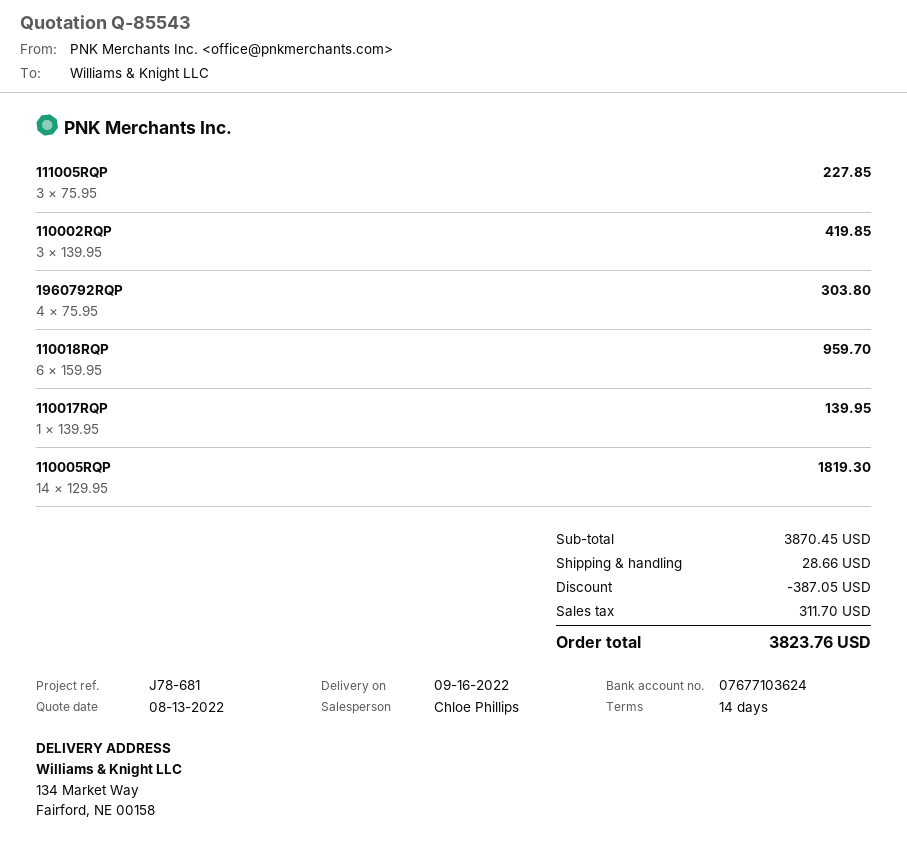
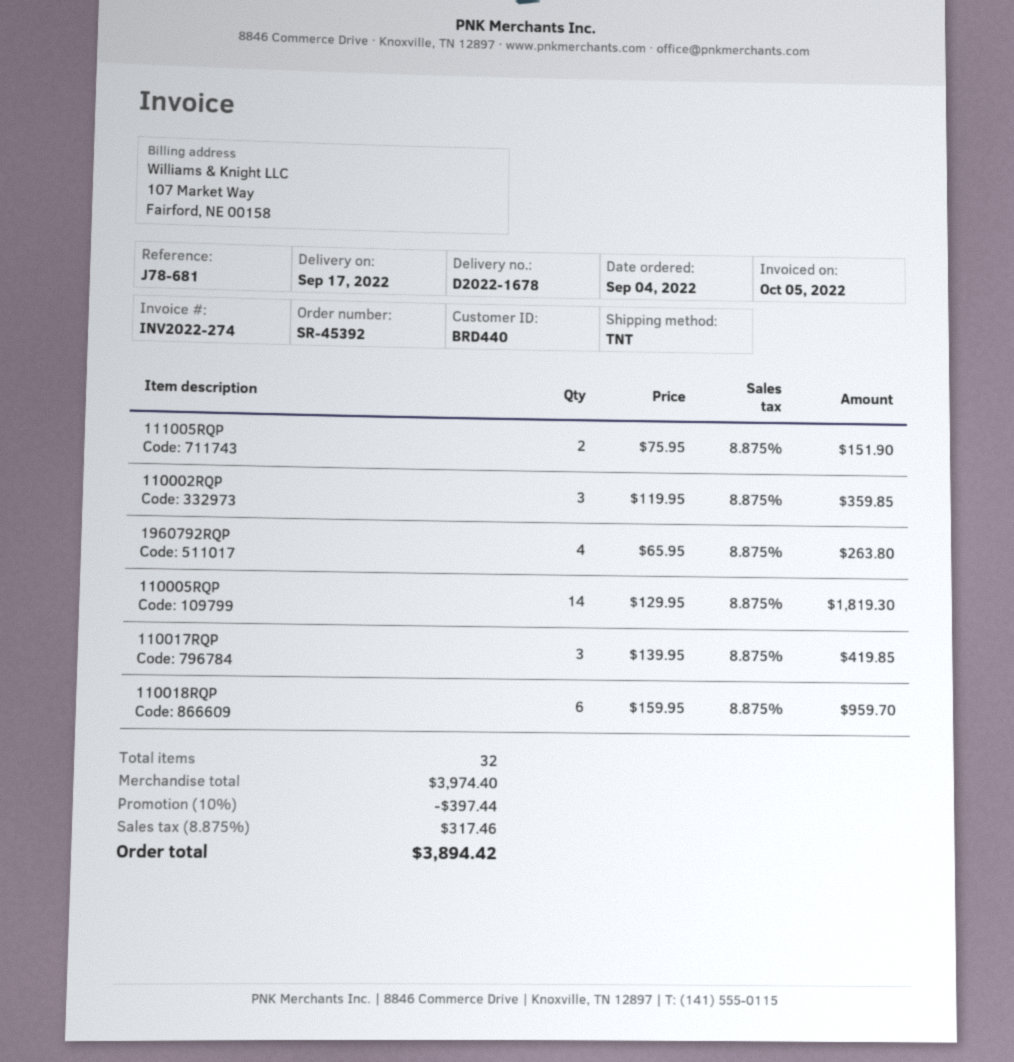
delivery date: 2022-09-16 -> 2022-09-17
111005RQP: 3 x 75.95 = 227.85 -> 2 x 75.95 = 151.90
110002RQP: 3 x 139.95 = 419.85 -> 3 x 119.95 = 359.85
1960792RQP: 4 x 75.95 = 303.80 -> 4 x 65.95 = 263.80
110017RQP: 1 x 139.95 = 139.95 -> 3 x 139.95 = 419.85
subtotal: 3870.45 -> 3974.40
discount: 387.05 -> 397.44
shipping: 28.66 -> none
tax: 311.70 -> 317.46
total: 3823.76 -> 3894.42

